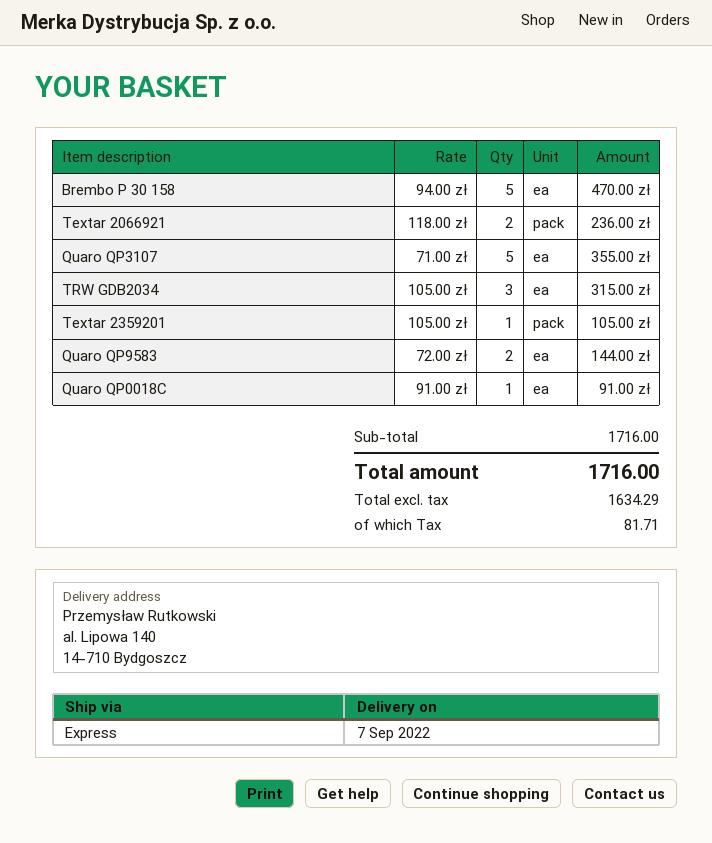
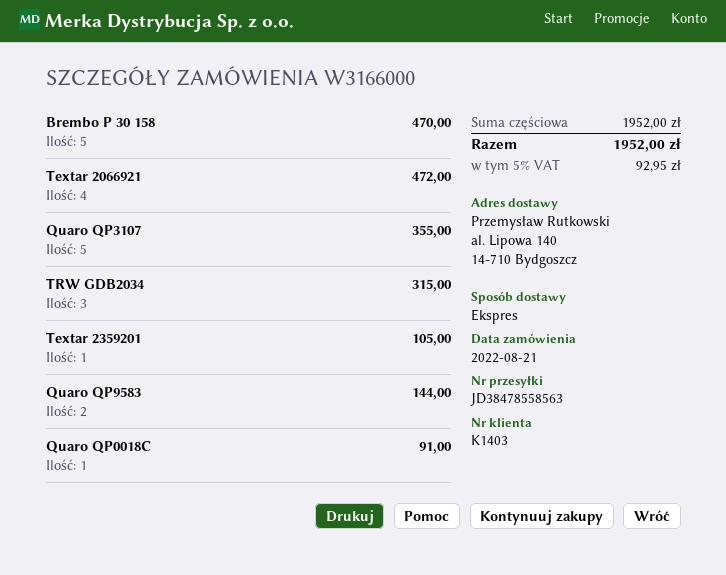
Textar 2066921: 2 for 236.00 -> 4 for 472.00
subtotal: 1716.00 -> 1952.00
tax: 81.71 -> 92.95
total: 1716.00 -> 1952.00

